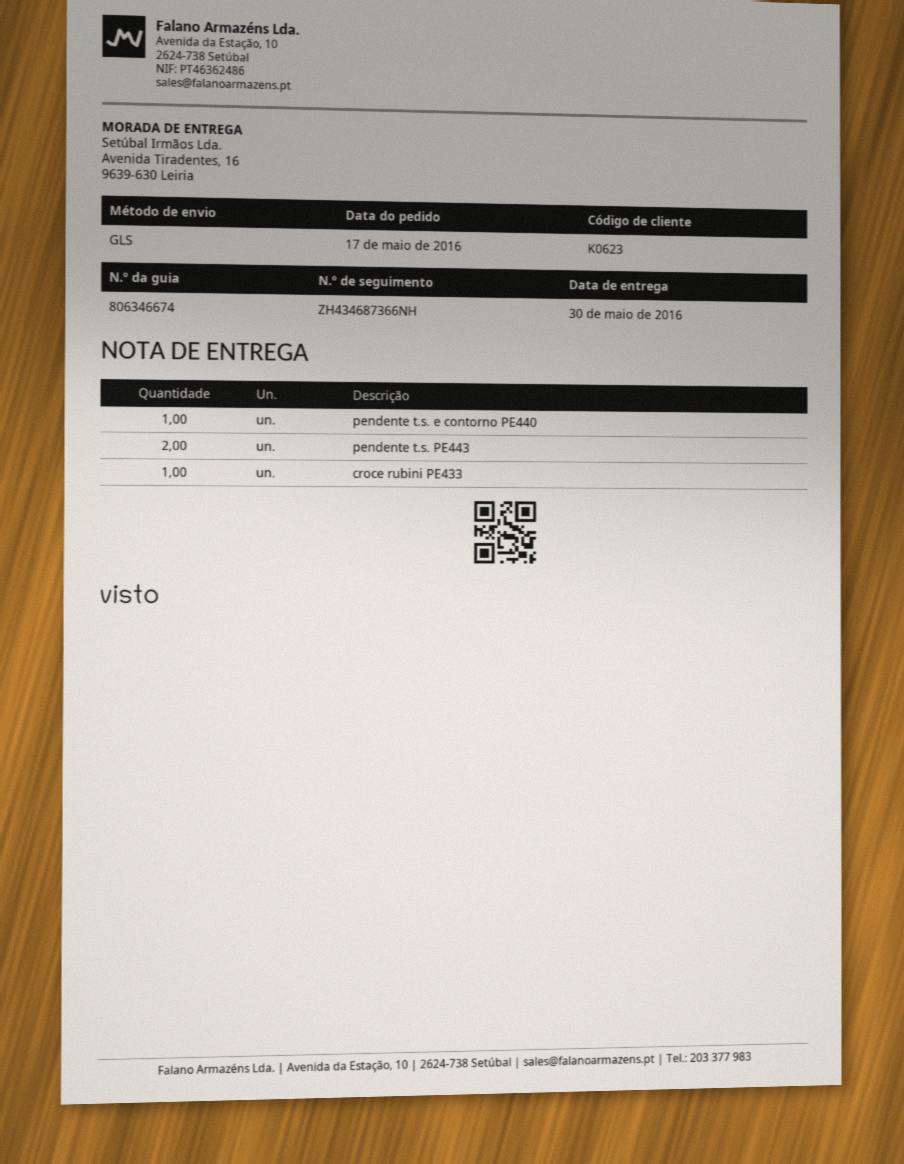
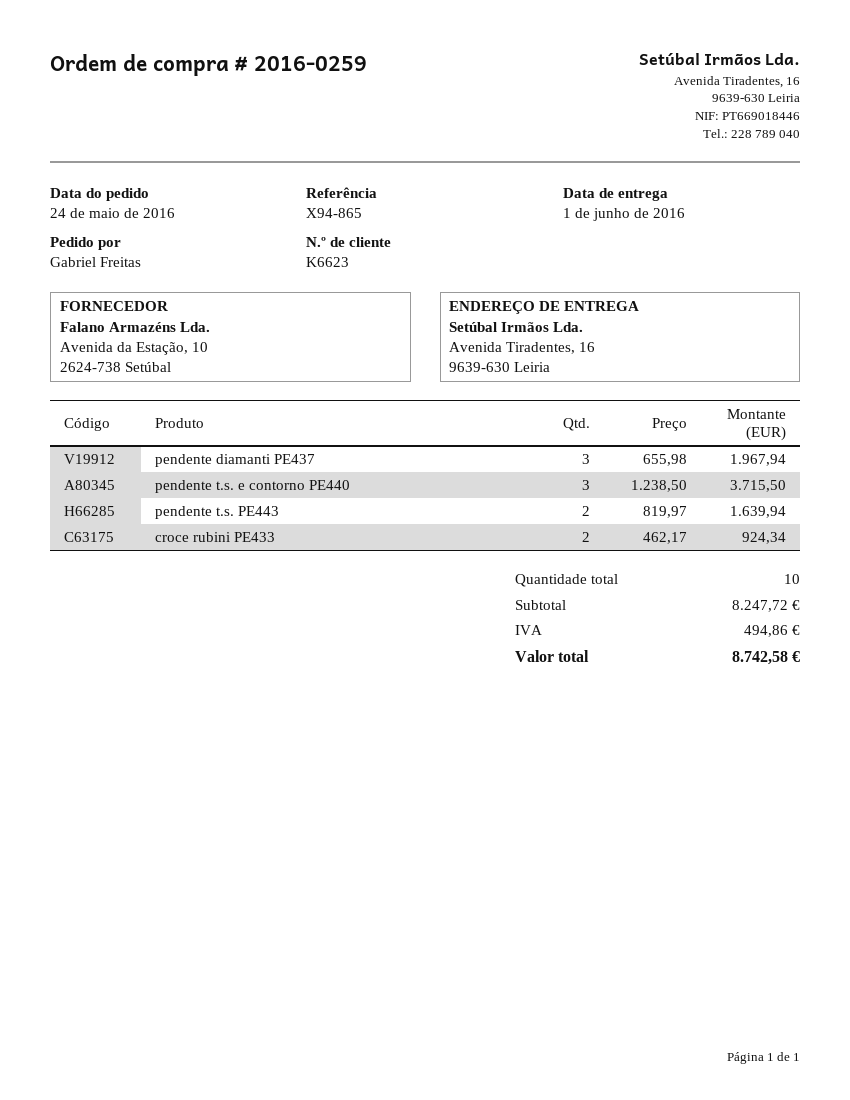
order date: 2016-05-17 -> 2016-05-24
delivery date: 2016-05-30 -> 2016-06-01
customer number: K0623 -> K6623
pendente t.s. e contorno PE440: 1 -> 3
croce rubini PE433: 1 -> 2
pendente diamanti PE437: none -> 3

